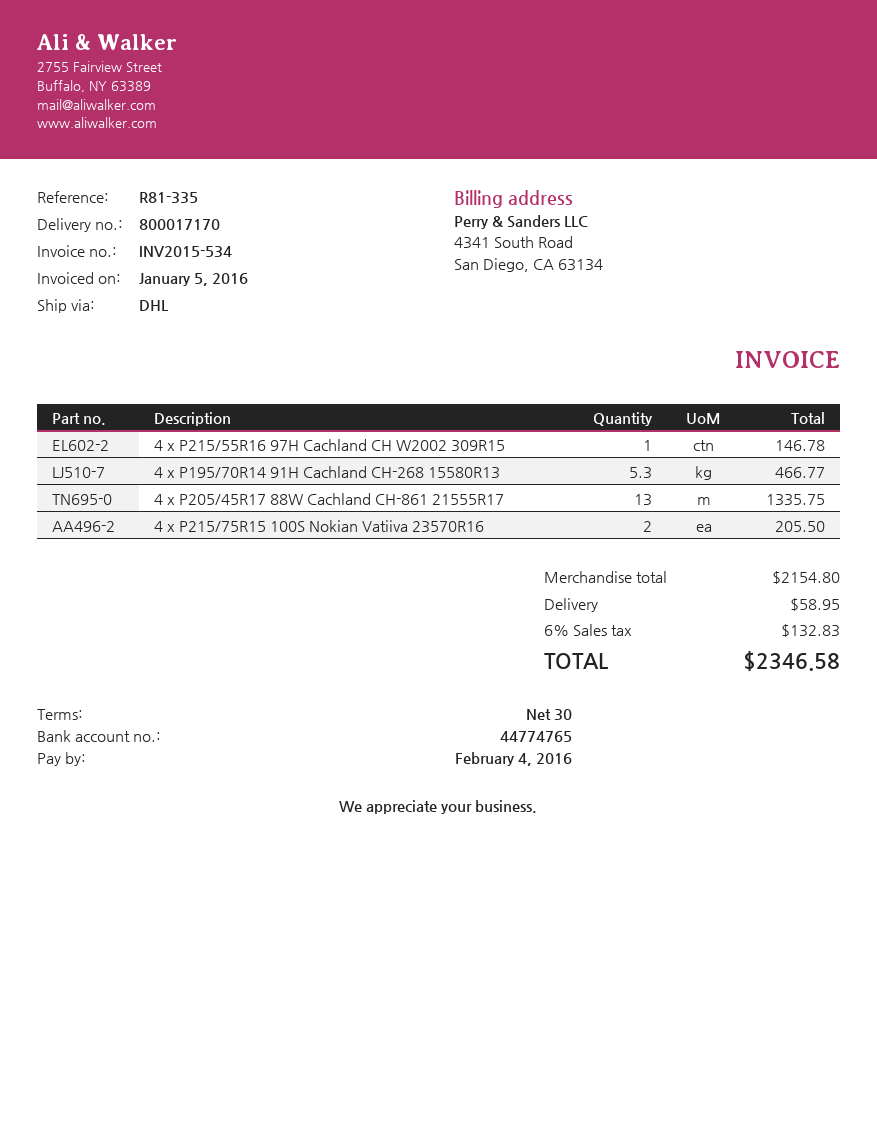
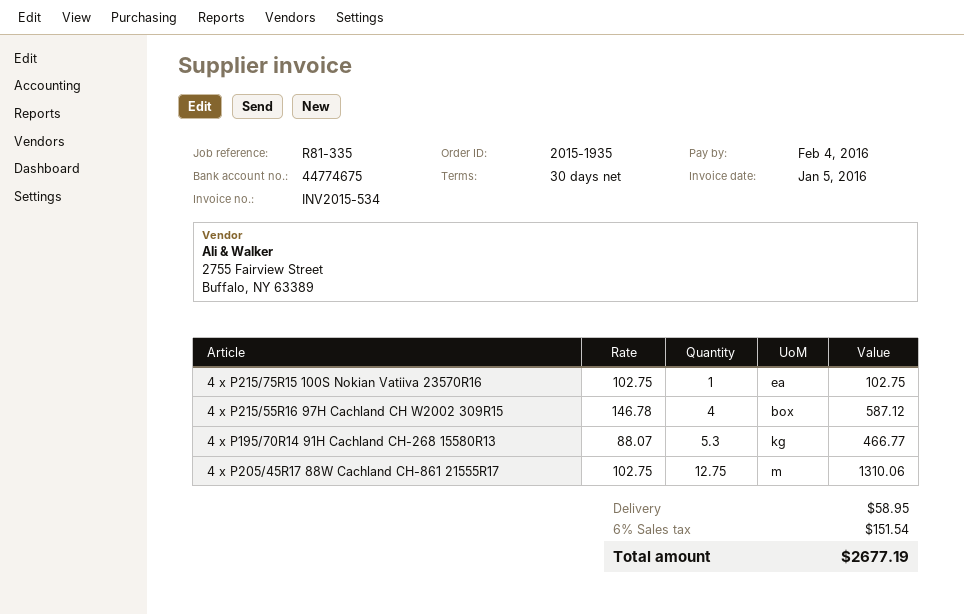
bank account: 44774765 -> 44774675
4 x P215/55R16 97H Cachland CH W2002 309R15: 1 for 146.78 -> 4 for 587.12
4 x P205/45R17 88W Cachland CH-861 21555R17: 13 for 1335.75 -> 12.75 for 1310.06
4 x P215/75R15 100S Nokian Vatiiva 23570R16: 2 for 205.50 -> 1 for 102.75
tax: 6% = 132.83 -> 6% = 151.54
total: 2346.58 -> 2677.19

